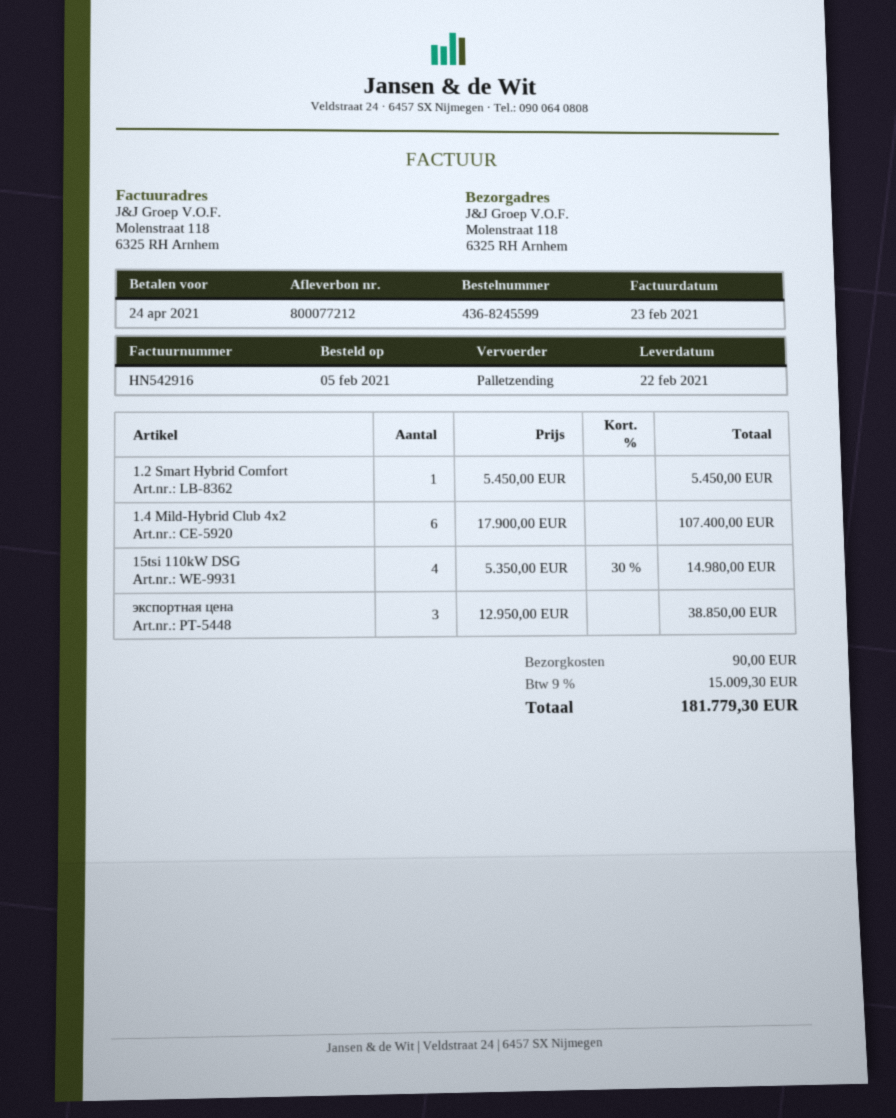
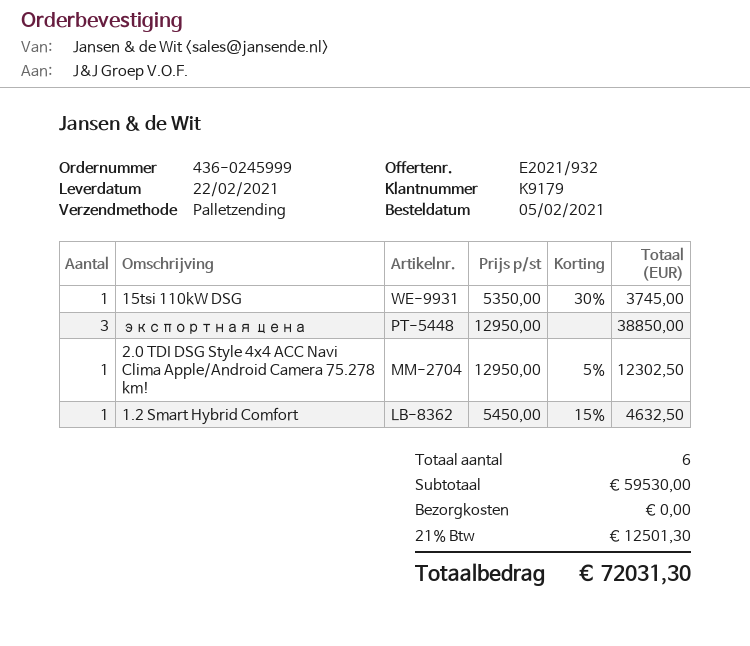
order number: 436-8245599 -> 436-0245999
1.2 Smart Hybrid Comfort: 1 x 5450.00 = 5450.00 -> 1 x 5450.00 - 15% = 4632.50
1.4 Mild-Hybrid Club 4x2: 6 x 17900.00 = 107400.00 -> none
15tsi 110kW DSG: 4 x 5350.00 - 30% = 14980.00 -> 1 x 5350.00 - 30% = 3745.00
2.0 TDI DSG Style 4x4 ACC Navi Clima Apple/Android Camera 75.278 km!: none -> 1 x 12950.00 - 5% = 12302.50
shipping: 90.00 -> 0.00
tax: 9% = 15009.30 -> 21% = 12501.30
total: 181779.30 -> 72031.30

